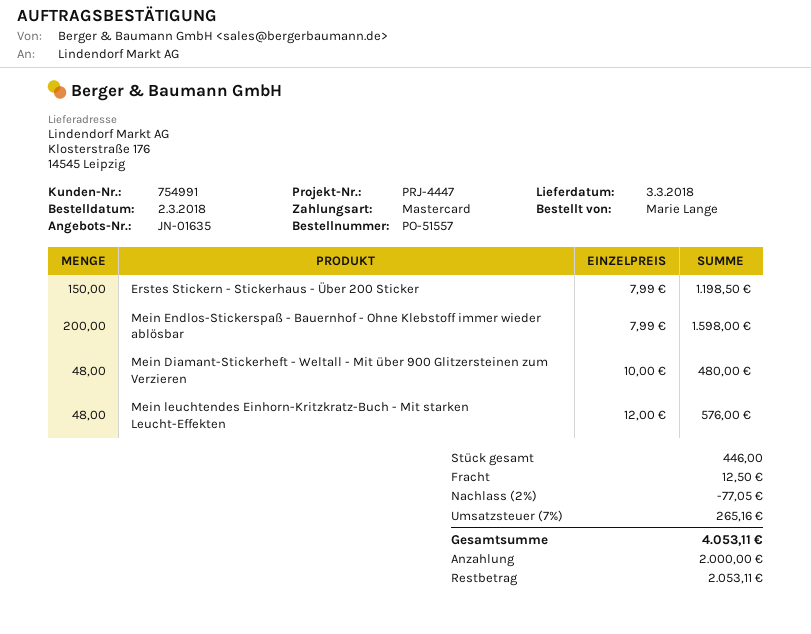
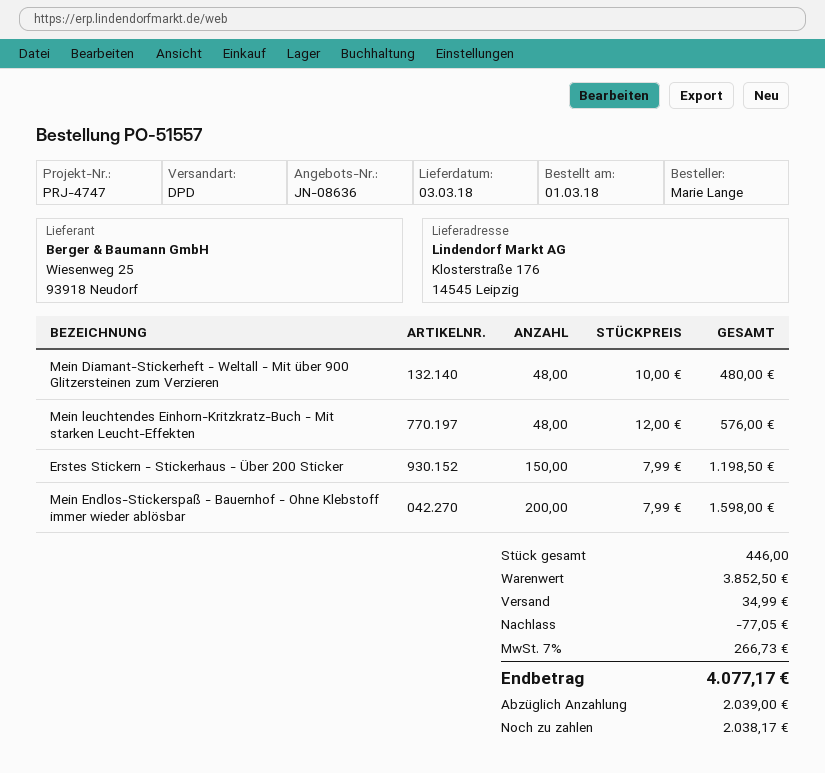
quote number: JN-01635 -> JN-08636
order date: 2018-03-02 -> 2018-03-01
reference: PRJ-4447 -> PRJ-4747
shipping: 12.50 -> 34.99
tax: 7% = 265.16 -> 7% = 266.73
total: 4053.11 -> 4077.17
deposit: 2000.00 -> 2039.00
balance: 2053.11 -> 2038.17

